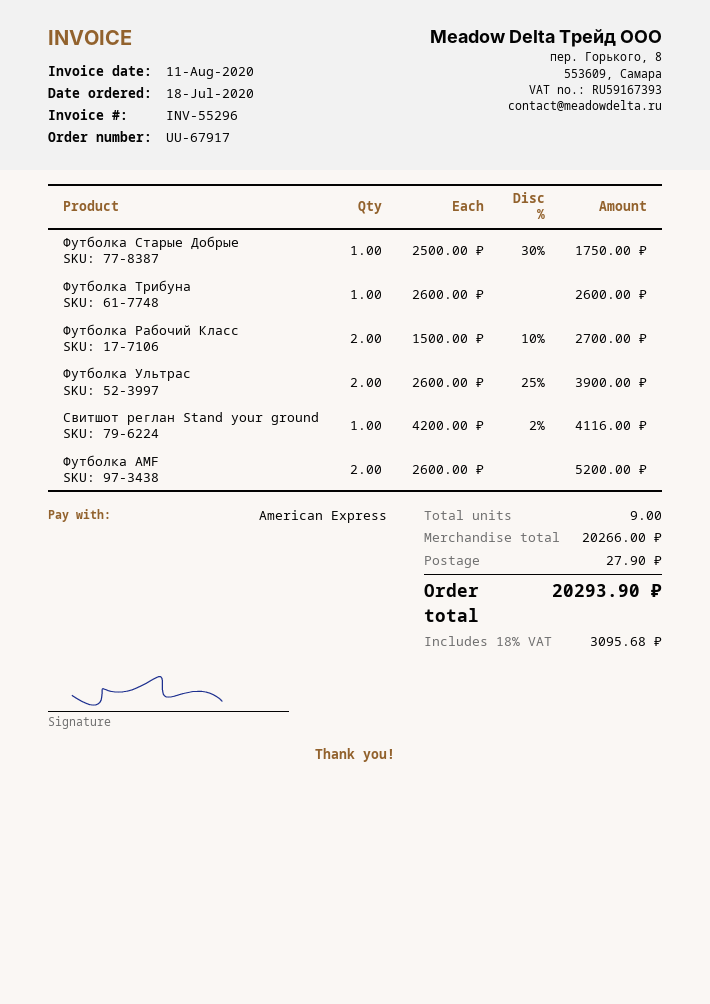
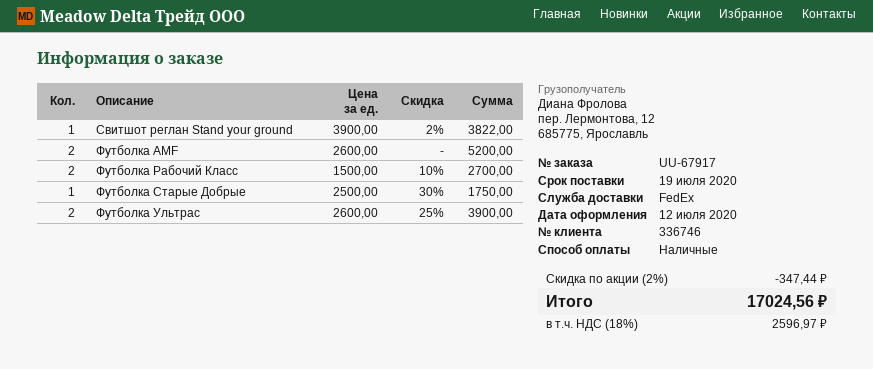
order date: 2020-07-18 -> 2020-07-12
payment method: American Express -> cash
Футболка Трибуна: 1 x 2600.00 = 2600.00 -> none
Свитшот реглан Stand your ground: 1 x 4200.00 - 2% = 4116.00 -> 1 x 3900.00 - 2% = 3822.00
discount: none -> 2% = 347.44
shipping: 27.90 -> none
tax: 18% = 3095.68 -> 18% = 2596.97
total: 20293.90 -> 17024.56

